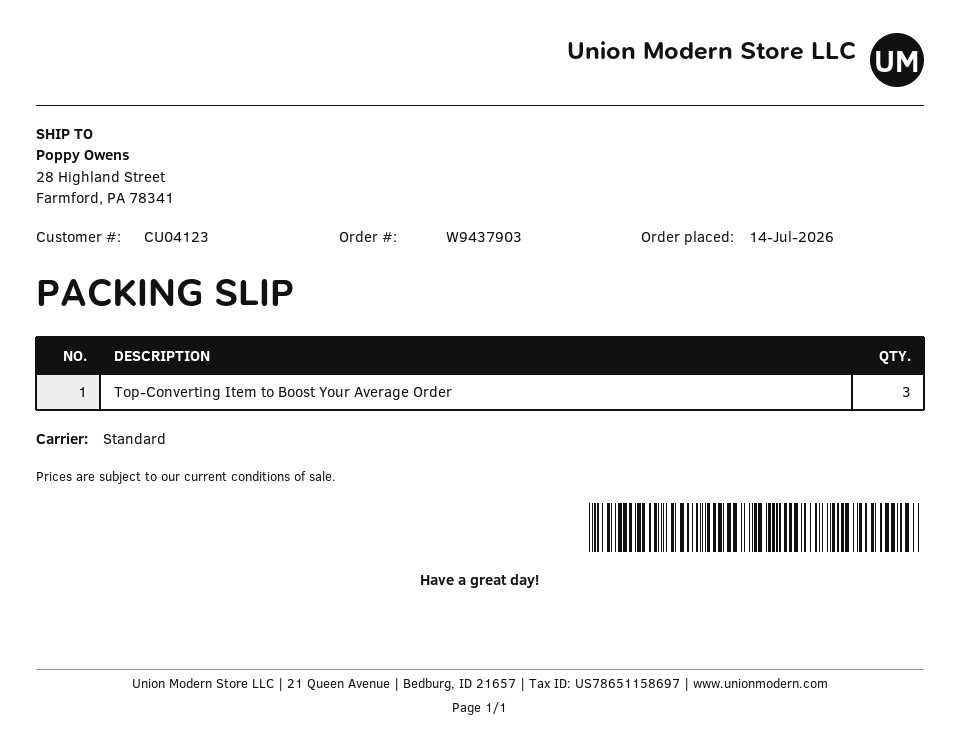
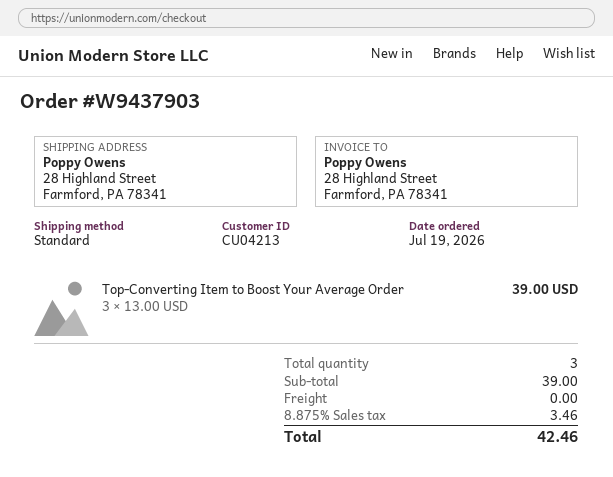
order date: 2026-07-14 -> 2026-07-19
customer number: CU04123 -> CU04213

